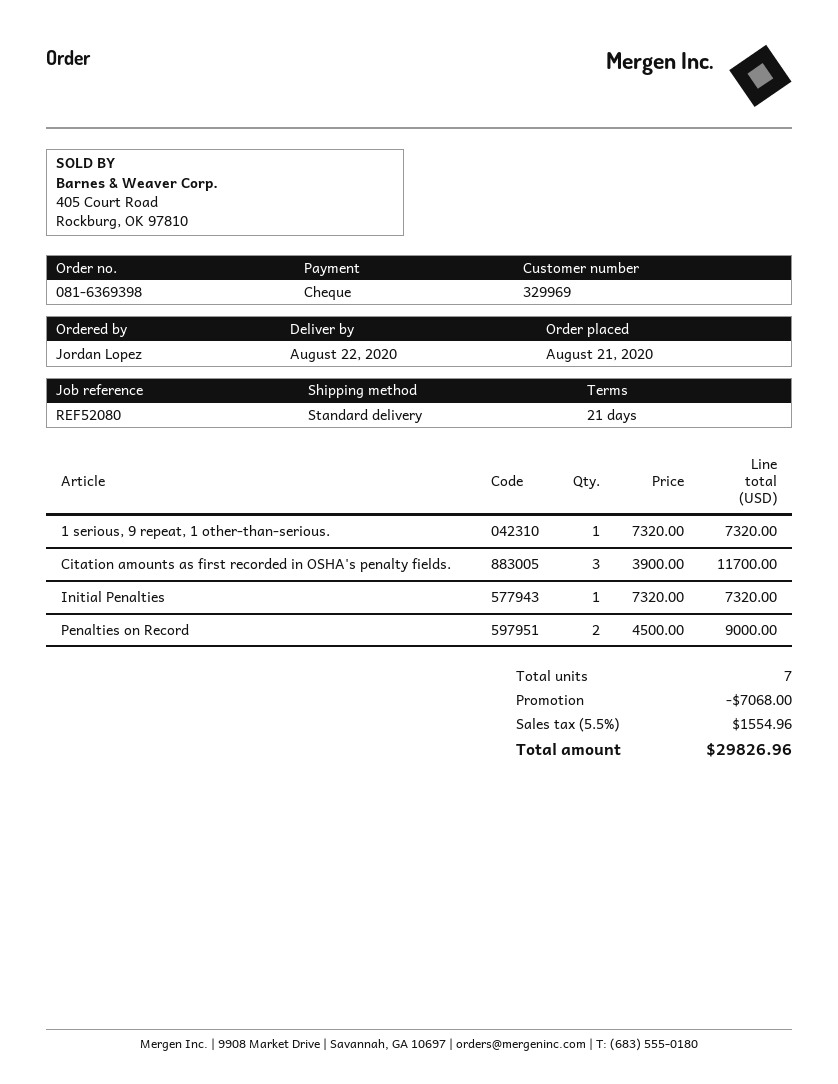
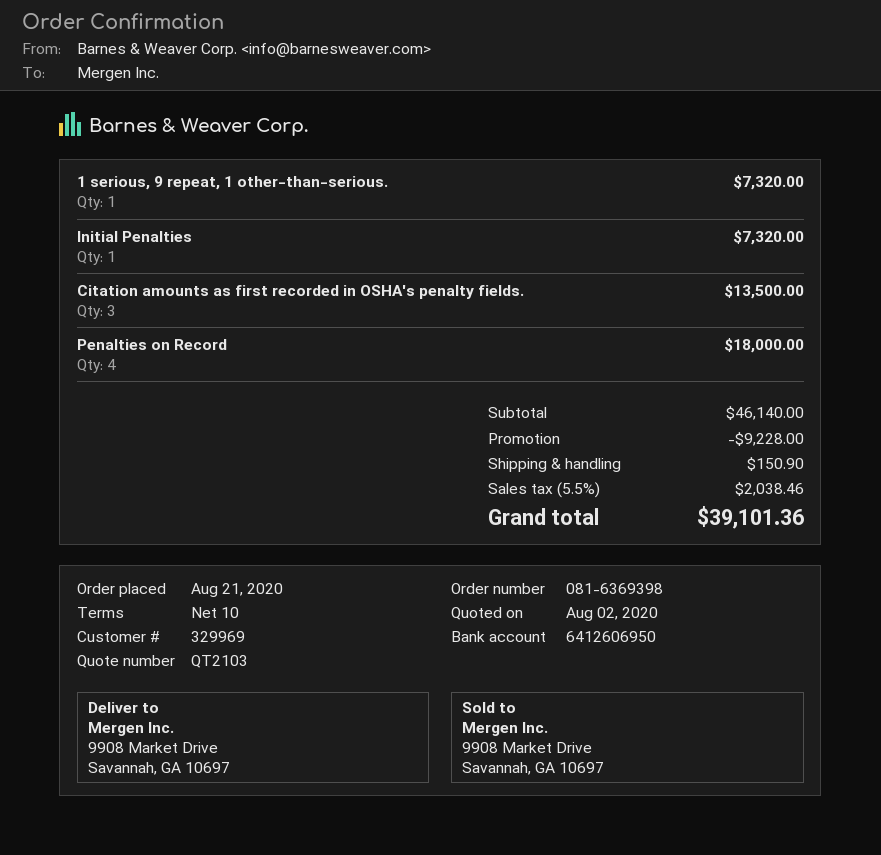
payment terms: 21 days -> 10 days
Citation amounts as first recorded in OSHA's penalty fields.: 3 for 11700.00 -> 3 for 13500.00
Penalties on Record: 2 for 9000.00 -> 4 for 18000.00
discount: 7068.00 -> 9228.00
shipping: none -> 150.90
tax: 5.5% = 1554.96 -> 5.5% = 2038.46
total: 29826.96 -> 39101.36

